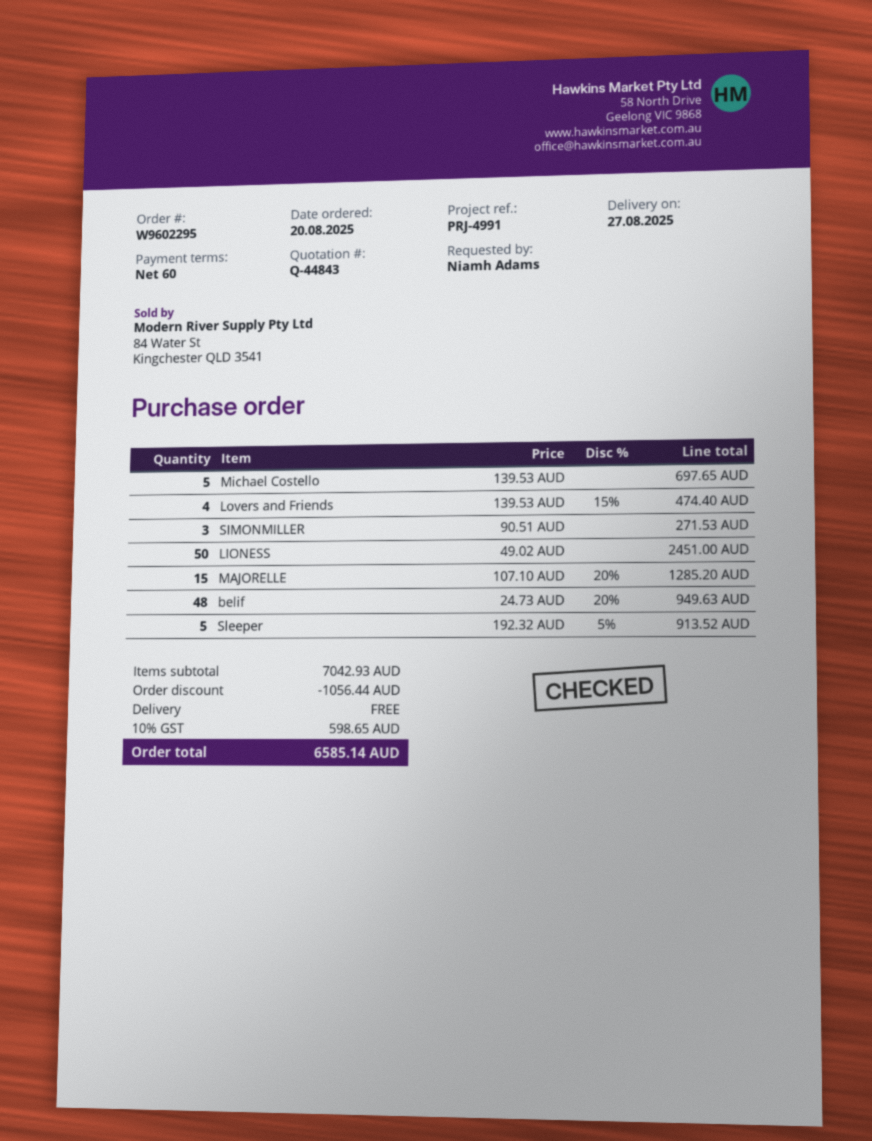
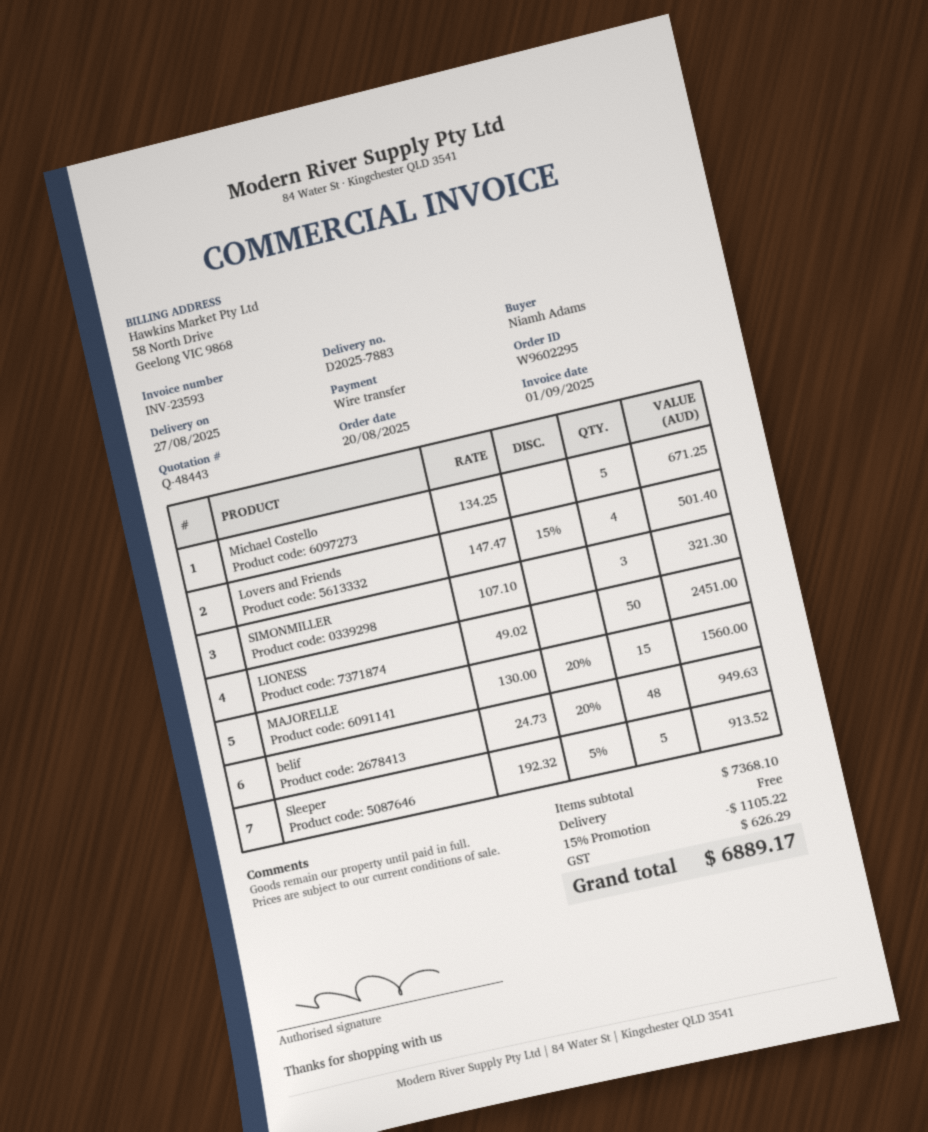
quote number: Q-44843 -> Q-48443
Michael Costello: 5 x 139.53 = 697.65 -> 5 x 134.25 = 671.25
Lovers and Friends: 4 x 139.53 - 15% = 474.40 -> 4 x 147.47 - 15% = 501.40
SIMONMILLER: 3 x 90.51 = 271.53 -> 3 x 107.10 = 321.30
MAJORELLE: 15 x 107.10 - 20% = 1285.20 -> 15 x 130.00 - 20% = 1560.00
subtotal: 7042.93 -> 7368.10
discount: 1056.44 -> 1105.22
tax: 598.65 -> 626.29
total: 6585.14 -> 6889.17

